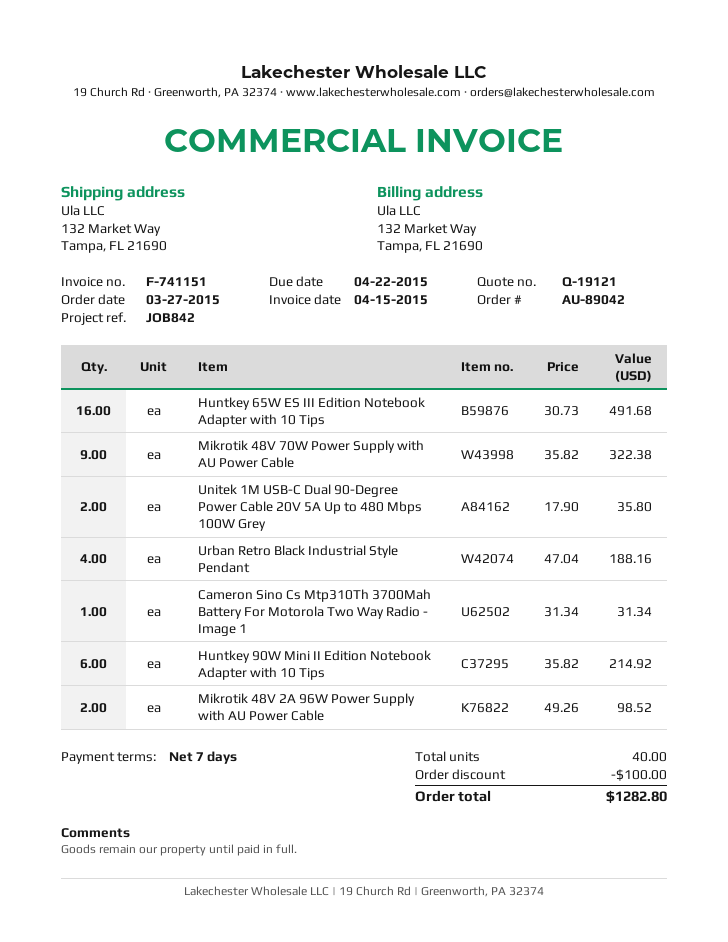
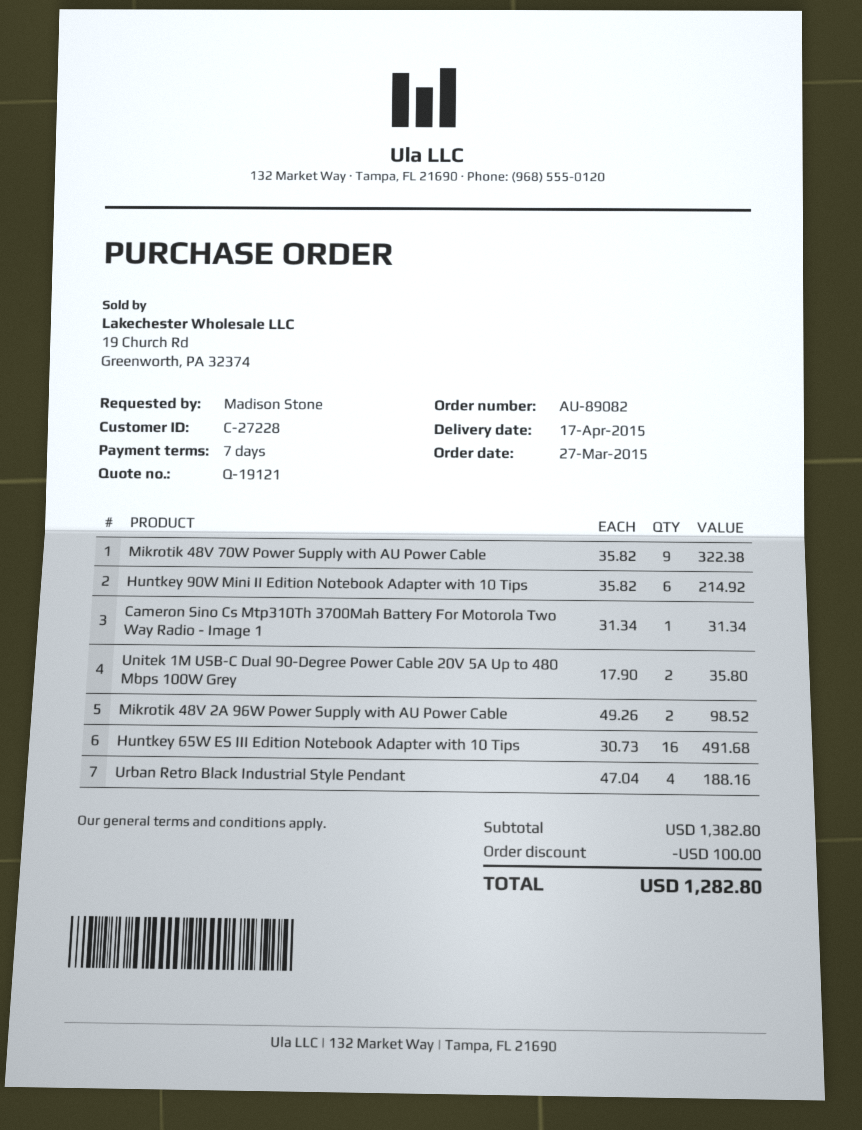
order number: AU-89042 -> AU-89082

